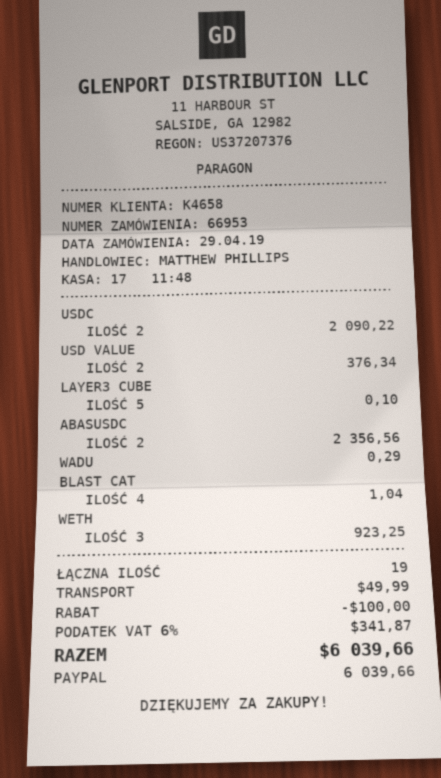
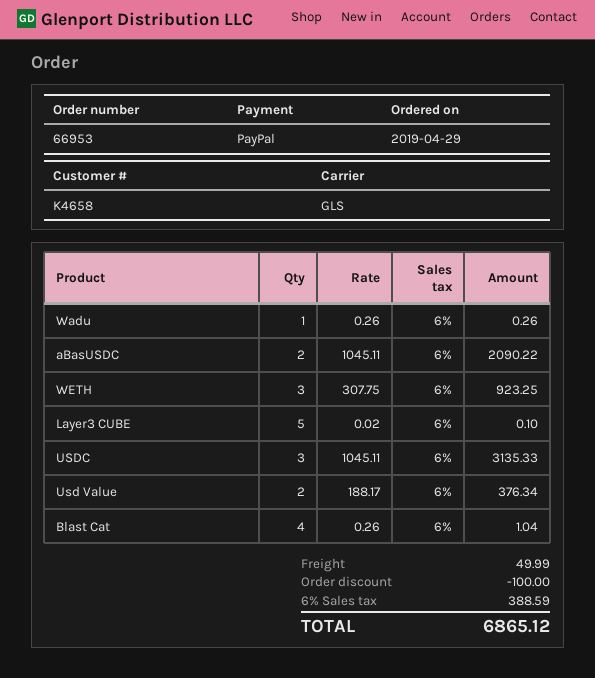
USDC: 2 for 2090.22 -> 3 for 3135.33
ABASUSDC: 2 for 2356.56 -> 2 for 2090.22
WADU: 1 for 0.29 -> 1 for 0.26
tax: 6% = 341.87 -> 6% = 388.59
total: 6039.66 -> 6865.12

